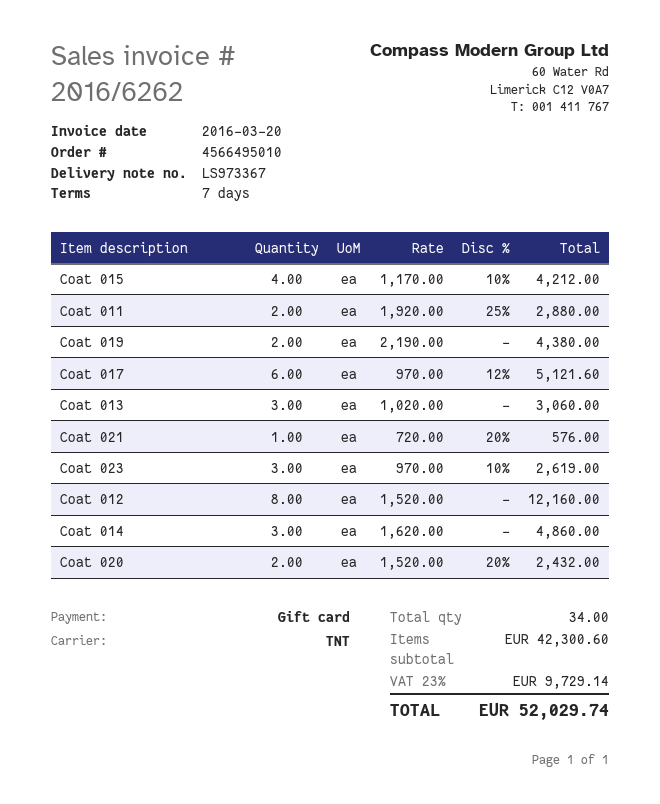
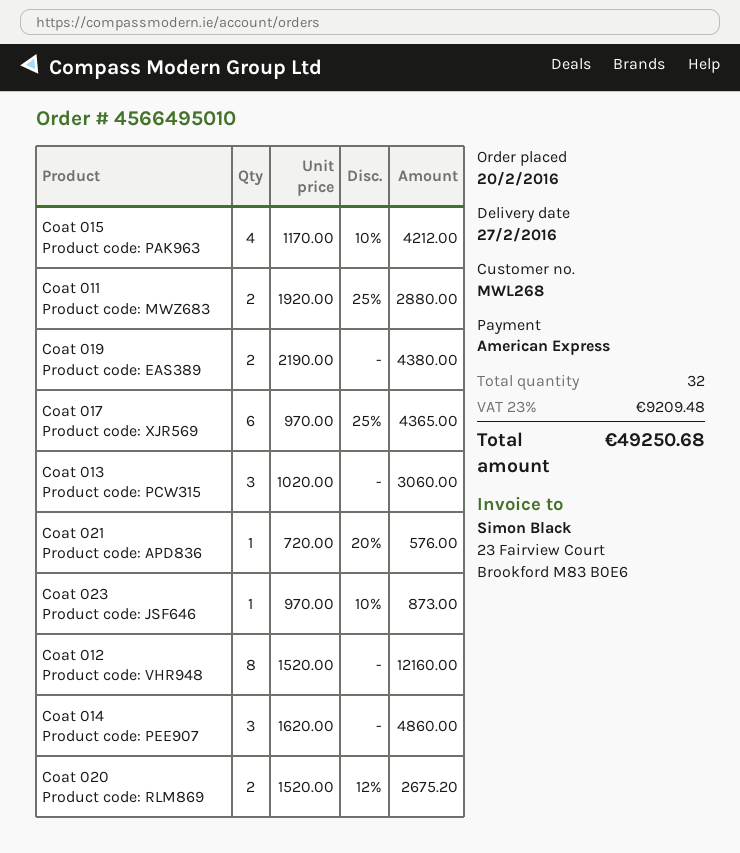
payment method: gift card -> American Express
Coat 017: 6 x 970.00 - 12% = 5121.60 -> 6 x 970.00 - 25% = 4365.00
Coat 023: 3 x 970.00 - 10% = 2619.00 -> 1 x 970.00 - 10% = 873.00
Coat 020: 2 x 1520.00 - 20% = 2432.00 -> 2 x 1520.00 - 12% = 2675.20
total quantity: 34 -> 32
tax: 23% = 9729.14 -> 23% = 9209.48
total: 52029.74 -> 49250.68

